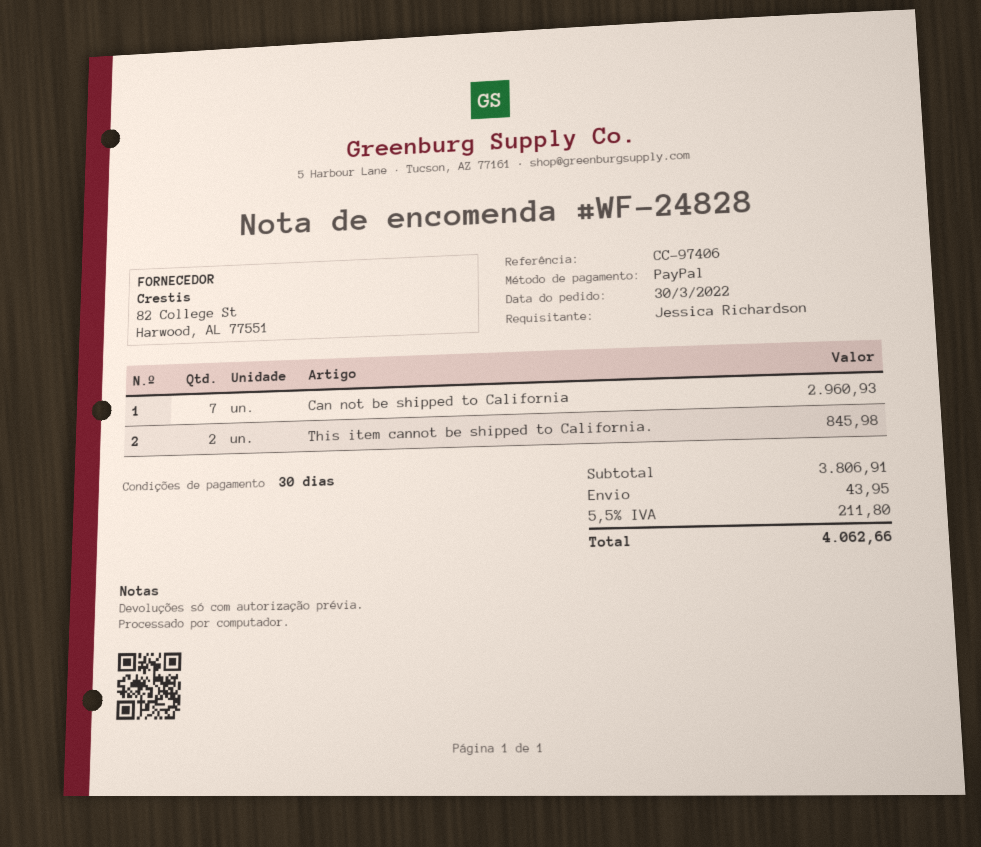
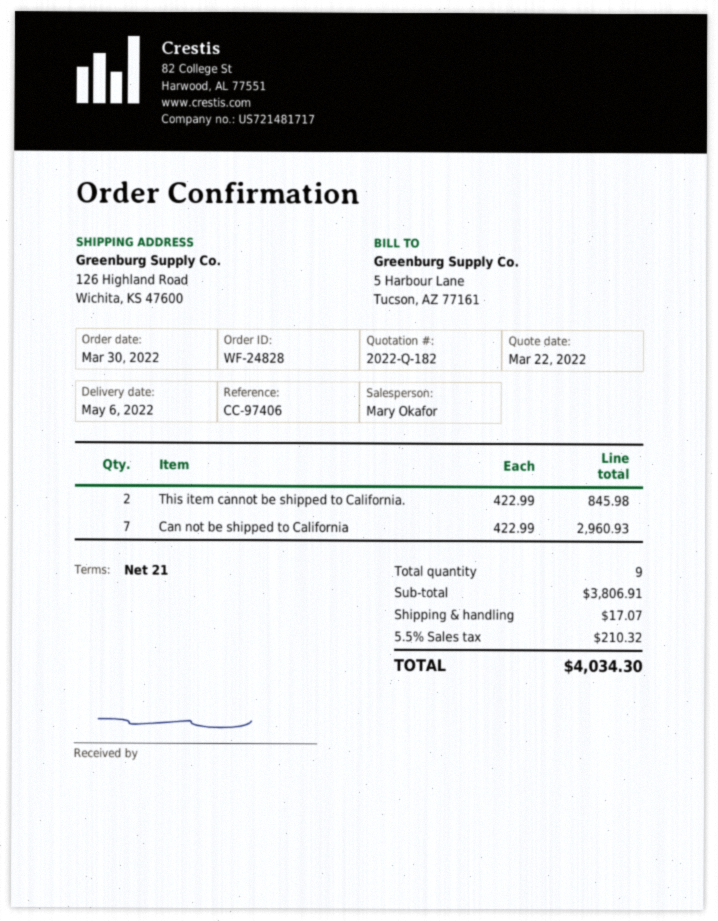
payment terms: 30 days -> 21 days
shipping: 43.95 -> 17.07
tax: 5.5% = 211.80 -> 5.5% = 210.32
total: 4062.66 -> 4034.30

